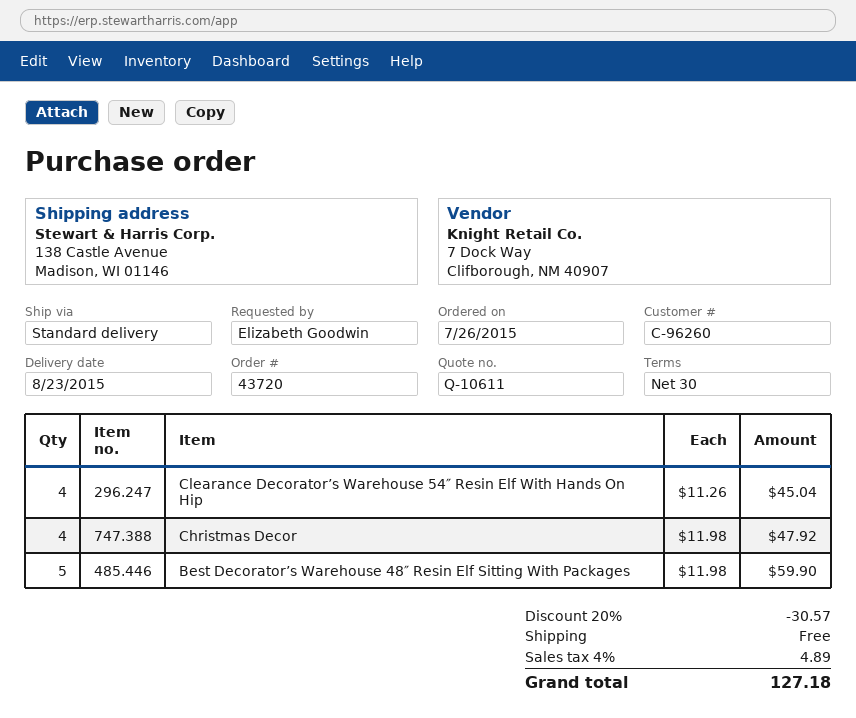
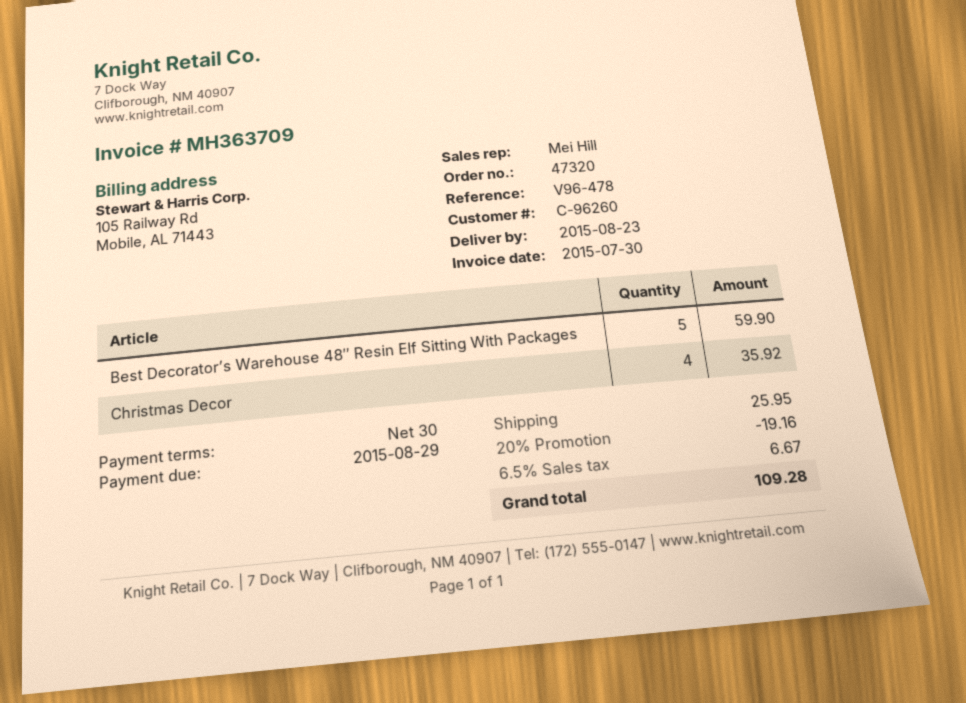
order number: 43720 -> 47320
Clearance Decorator’s Warehouse 54″ Resin Elf With Hands On Hip: 4 for 45.04 -> none
Christmas Decor: 4 for 47.92 -> 4 for 35.92
discount: 20% = 30.57 -> 20% = 19.16
shipping: 0.00 -> 25.95
tax: 4% = 4.89 -> 6.5% = 6.67
total: 127.18 -> 109.28

